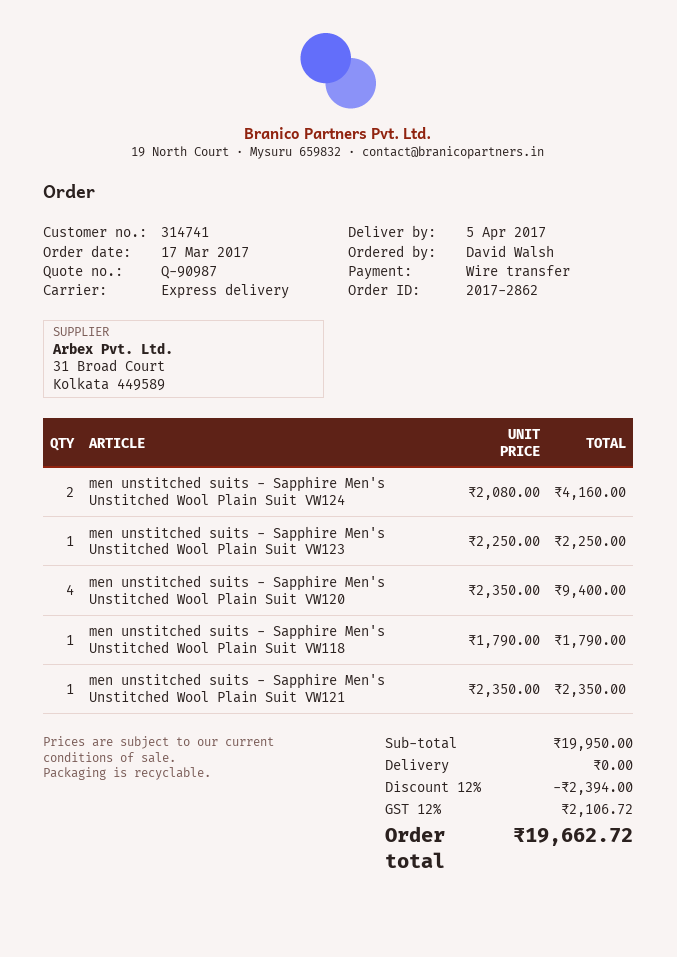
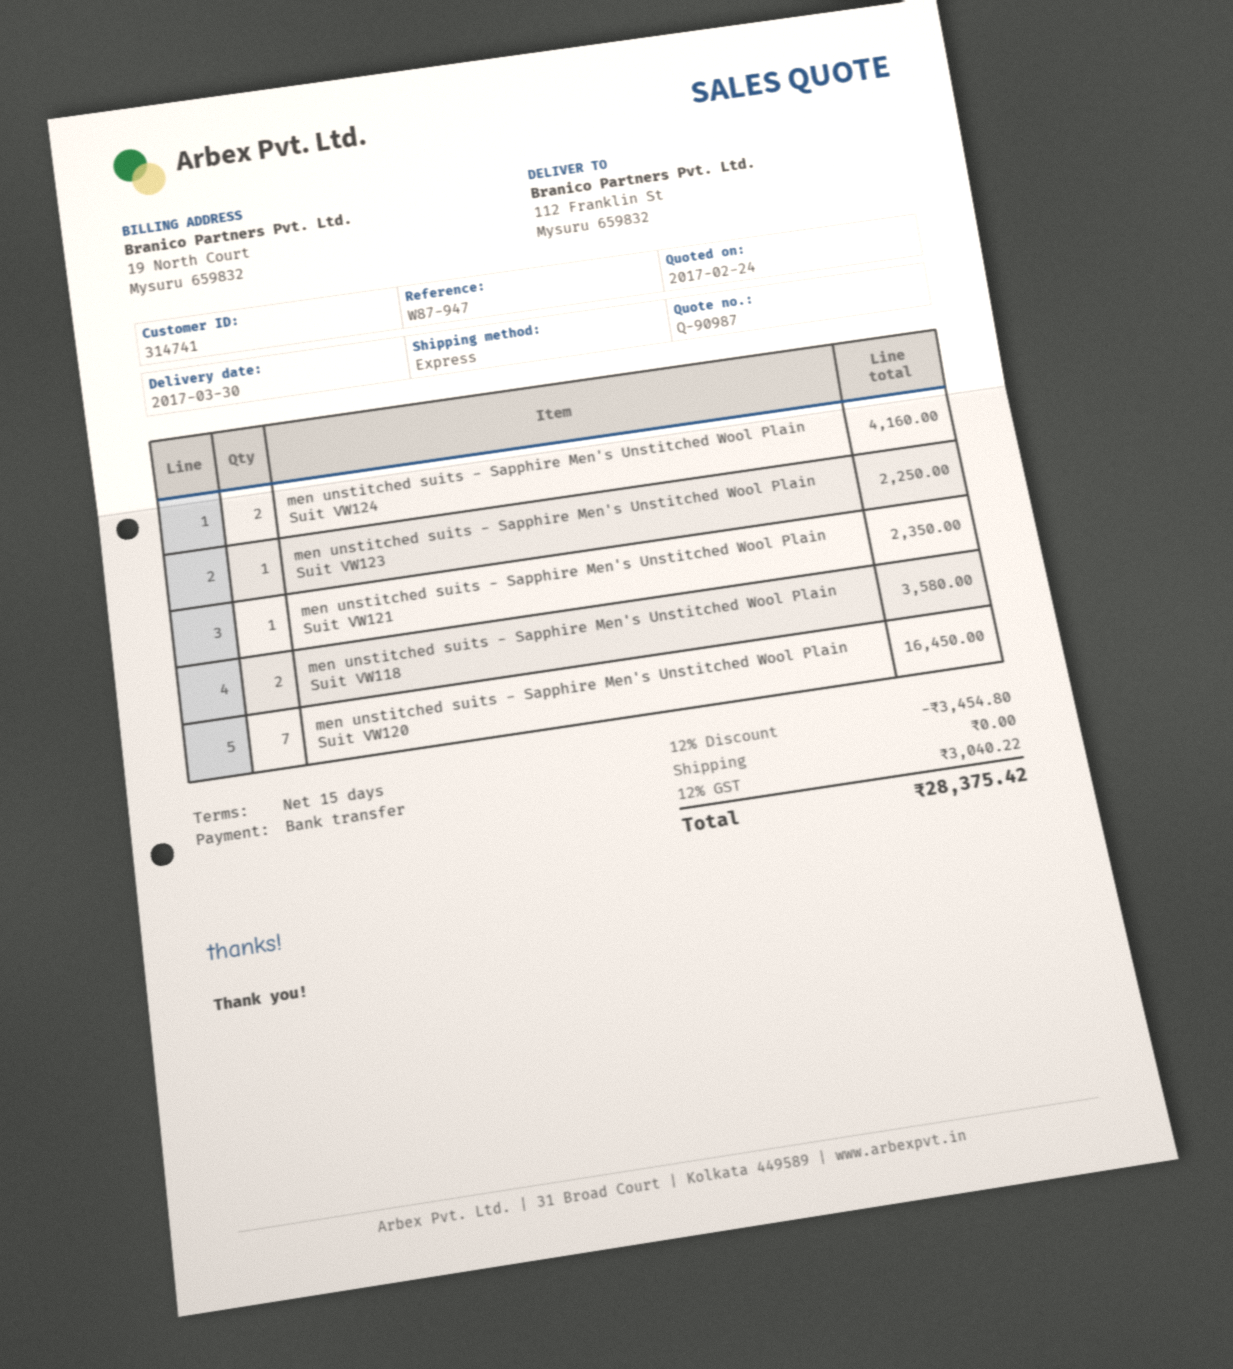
delivery date: 2017-04-05 -> 2017-03-30
men unstitched suits - Sapphire Men's Unstitched Wool Plain Suit VW120: 4 for 9400.00 -> 7 for 16450.00
men unstitched suits - Sapphire Men's Unstitched Wool Plain Suit VW118: 1 for 1790.00 -> 2 for 3580.00
discount: 12% = 2394.00 -> 12% = 3454.80
tax: 12% = 2106.72 -> 12% = 3040.22
total: 19662.72 -> 28375.42

